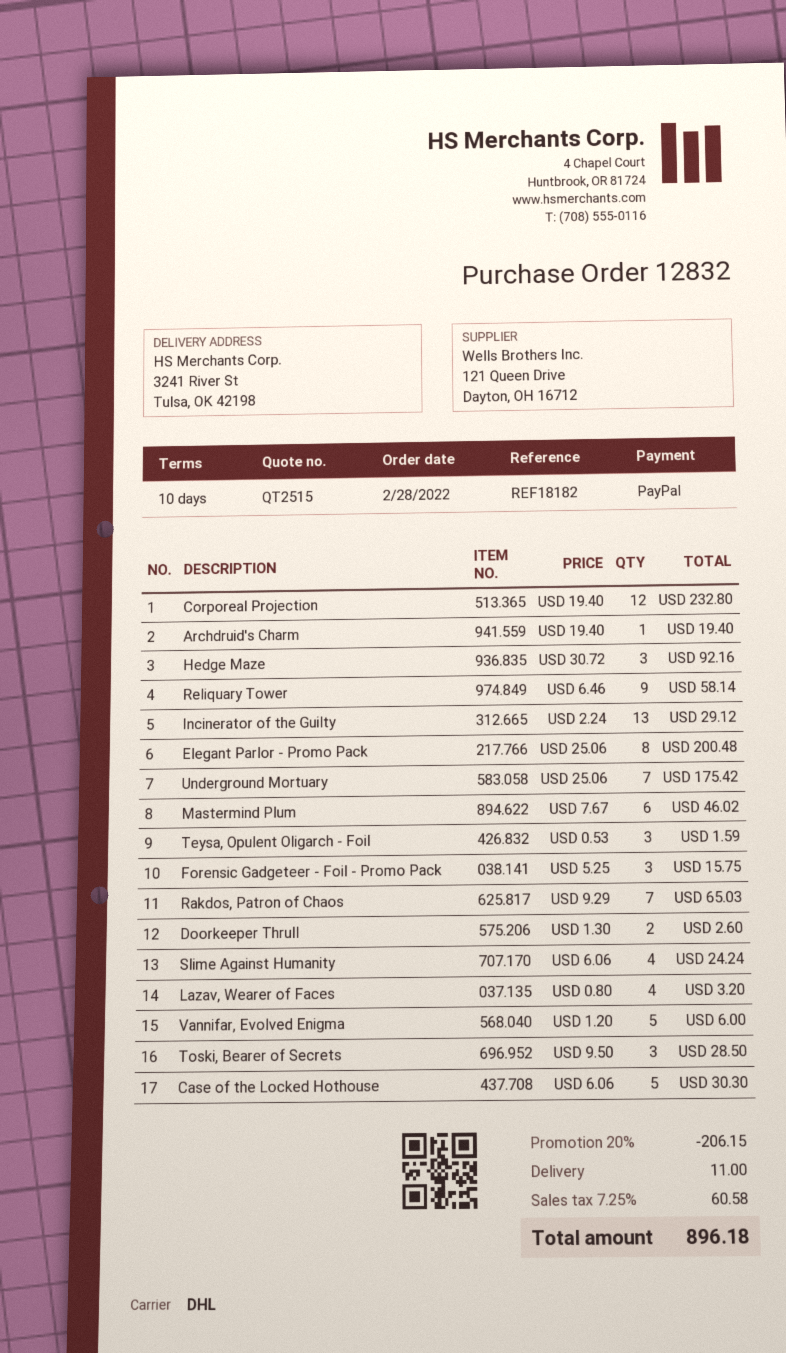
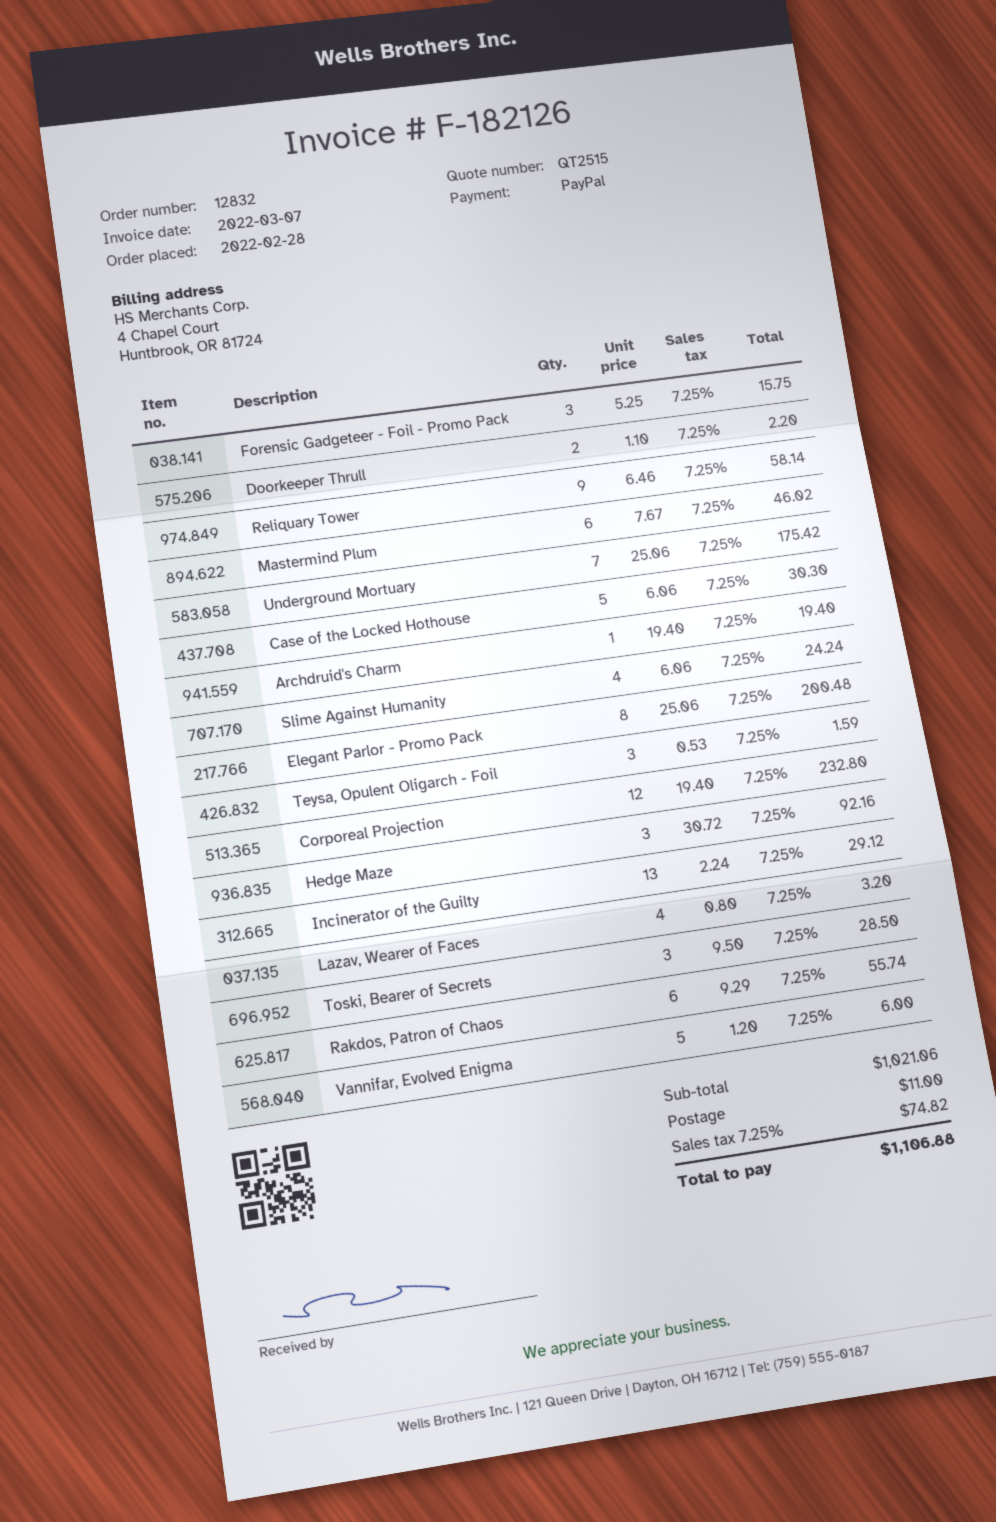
Rakdos, Patron of Chaos: 7 x 9.29 = 65.03 -> 6 x 9.29 = 55.74
Doorkeeper Thrull: 2 x 1.30 = 2.60 -> 2 x 1.10 = 2.20
discount: 20% = 206.15 -> none
tax: 7.25% = 60.58 -> 7.25% = 74.82
total: 896.18 -> 1106.88

